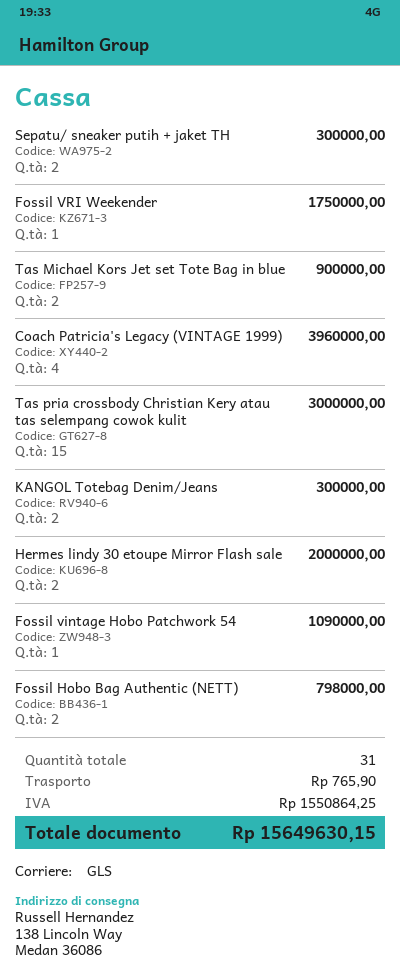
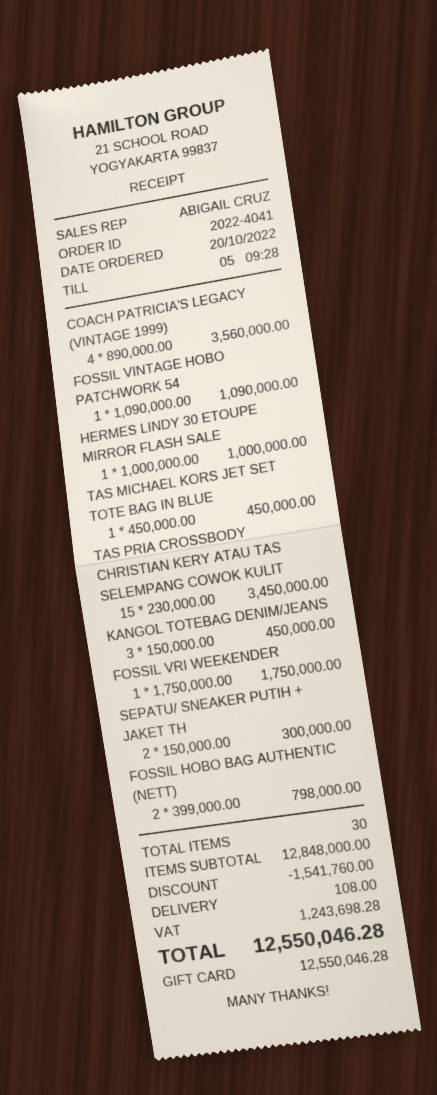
Tas Michael Kors Jet set Tote Bag in blue: 2 for 900000.00 -> 1 for 450000.00
Coach Patricia's Legacy (VINTAGE 1999): 4 for 3960000.00 -> 4 for 3560000.00
Tas pria crossbody Christian Kery atau tas selempang cowok kulit: 15 for 3000000.00 -> 15 for 3450000.00
KANGOL Totebag Denim/Jeans: 2 for 300000.00 -> 3 for 450000.00
Hermes lindy 30 etoupe Mirror Flash sale: 2 for 2000000.00 -> 1 for 1000000.00
total quantity: 31 -> 30
discount: none -> 1541760.00
shipping: 765.90 -> 108.00
tax: 1550864.25 -> 1243698.28
total: 15649630.15 -> 12550046.28

